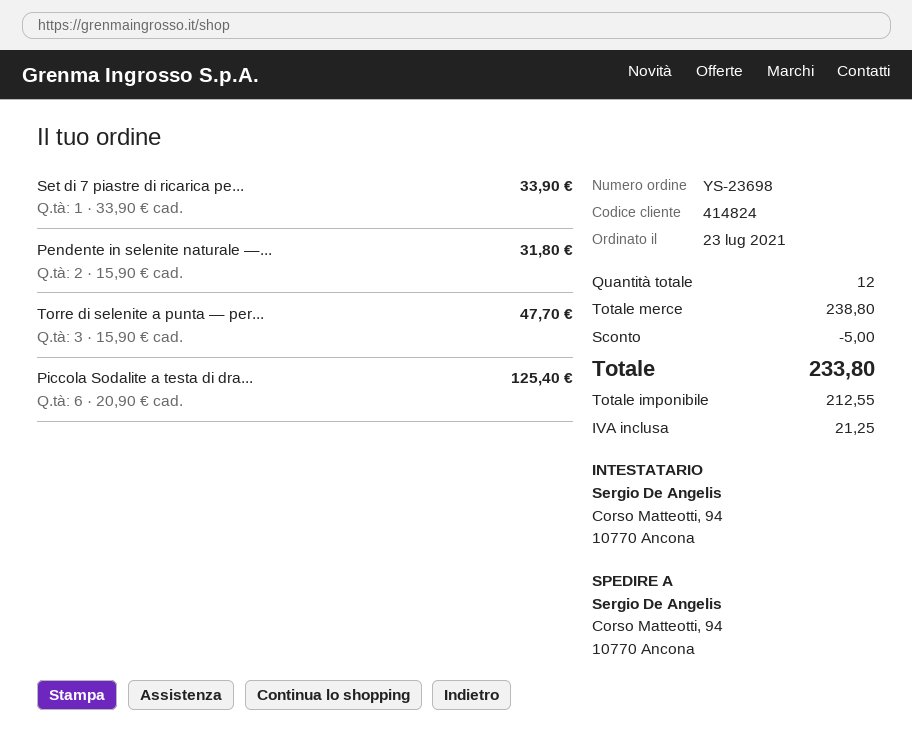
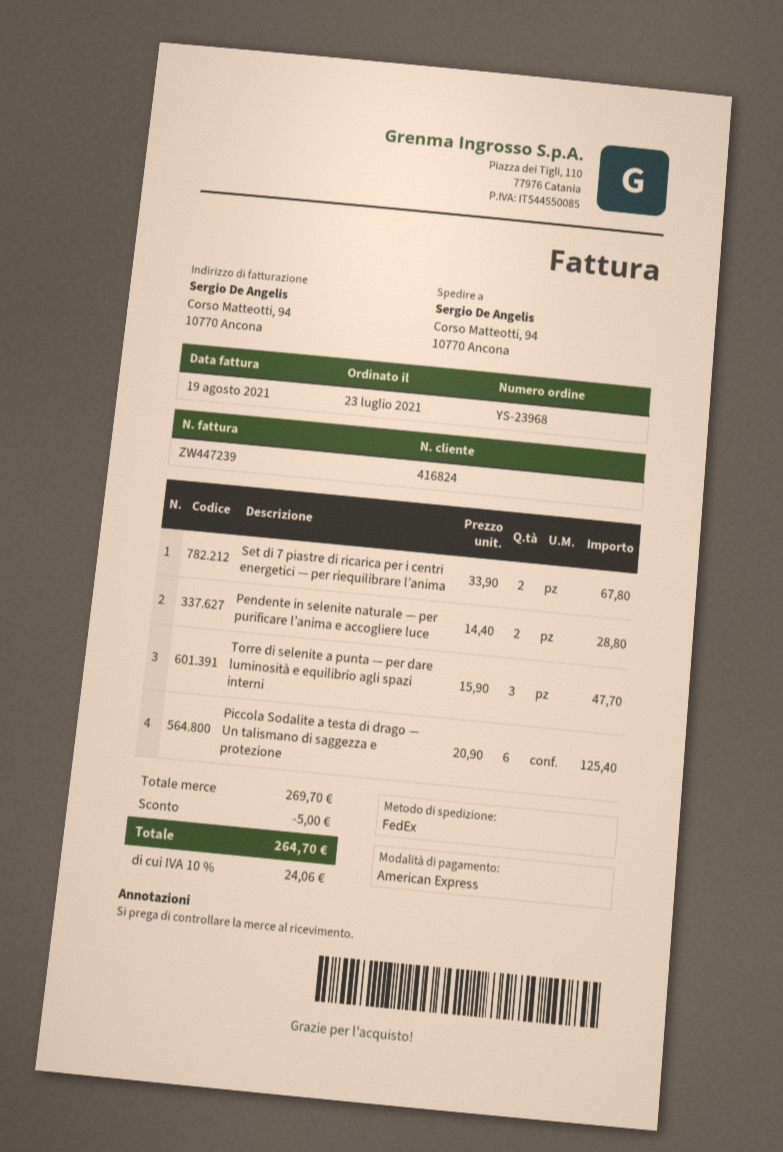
order number: YS-23698 -> YS-23968
customer number: 414824 -> 416824
Set di 7 piastre di ricarica pe...: 1 x 33.90 = 33.90 -> 2 x 33.90 = 67.80
Pendente in selenite naturale —...: 2 x 15.90 = 31.80 -> 2 x 14.40 = 28.80
subtotal: 238.80 -> 269.70
tax: 21.25 -> 24.06
total: 233.80 -> 264.70

